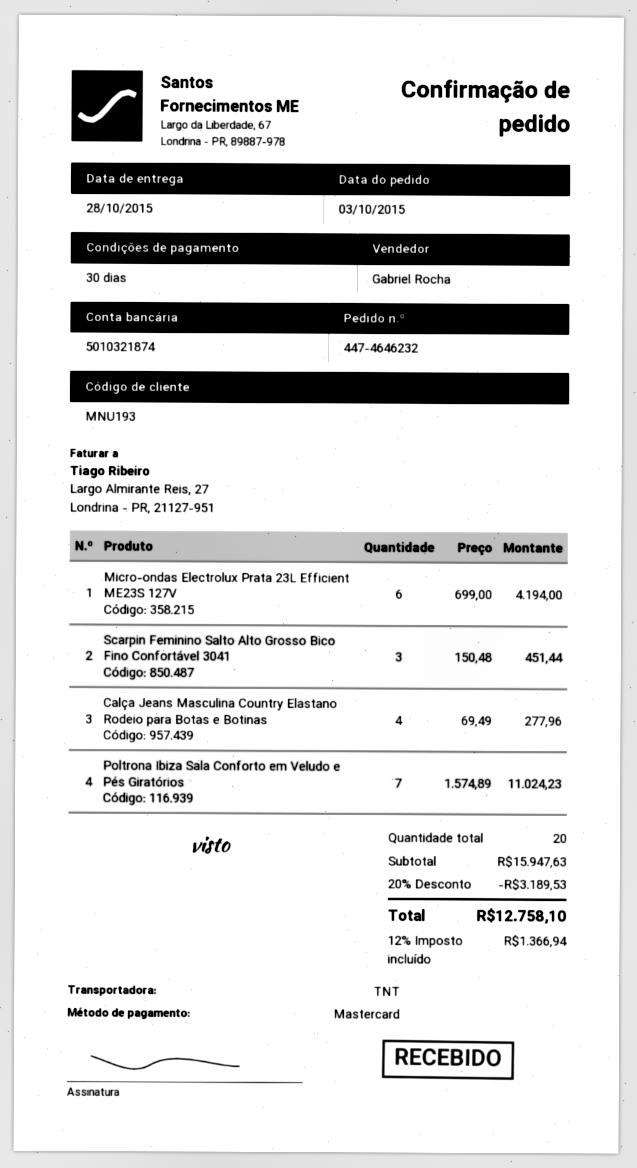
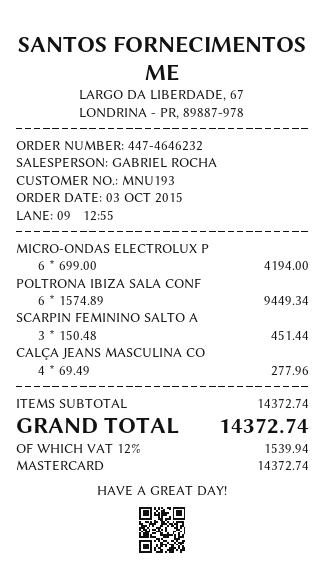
Poltrona Ibiza Sala Conforto em Veludo e Pés Giratórios: 7 x 1574.89 = 11024.23 -> 6 x 1574.89 = 9449.34
subtotal: 15947.63 -> 14372.74
discount: 20% = 3189.53 -> none
tax: 12% = 1366.94 -> 12% = 1539.94
total: 12758.10 -> 14372.74

